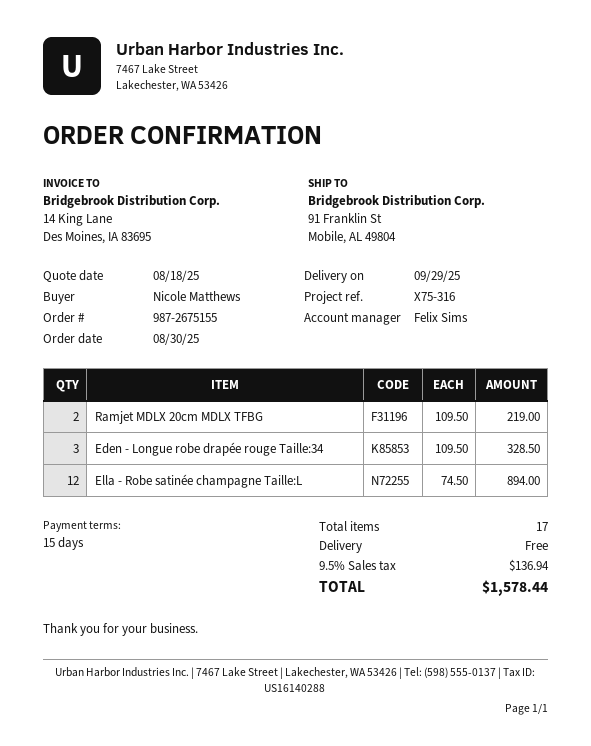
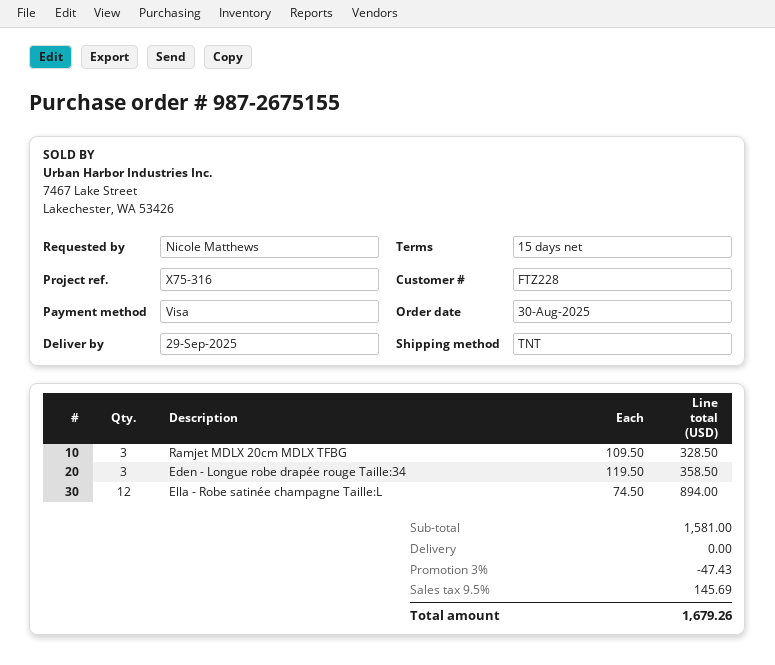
Ramjet MDLX 20cm MDLX TFBG: 2 x 109.50 = 219.00 -> 3 x 109.50 = 328.50
Eden - Longue robe drapée rouge Taille:34: 3 x 109.50 = 328.50 -> 3 x 119.50 = 358.50
discount: none -> 3% = 47.43
tax: 9.5% = 136.94 -> 9.5% = 145.69
total: 1578.44 -> 1679.26

